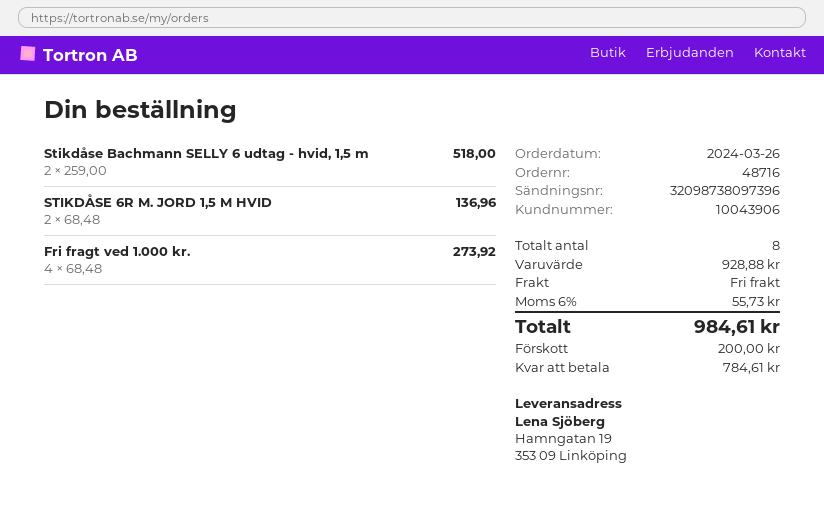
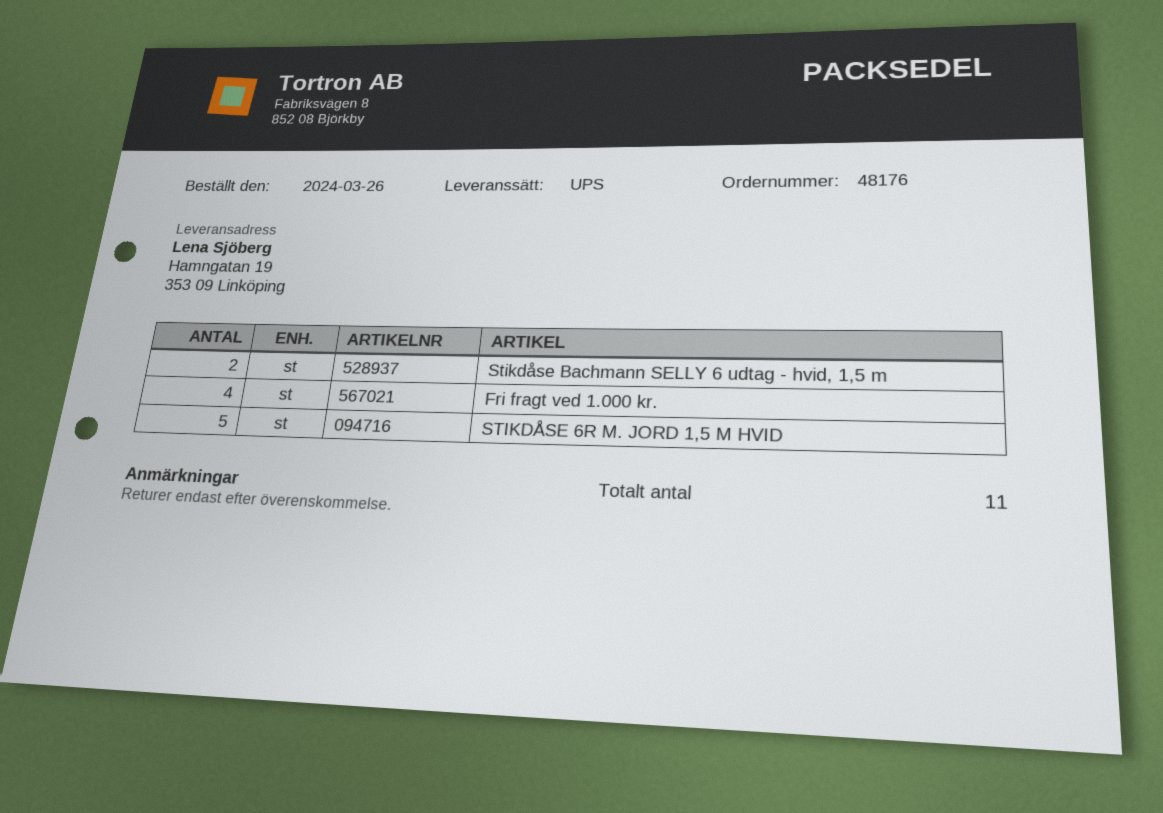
order number: 48716 -> 48176
STIKDÅSE 6R M. JORD 1,5 M HVID: 2 -> 5
total quantity: 8 -> 11

